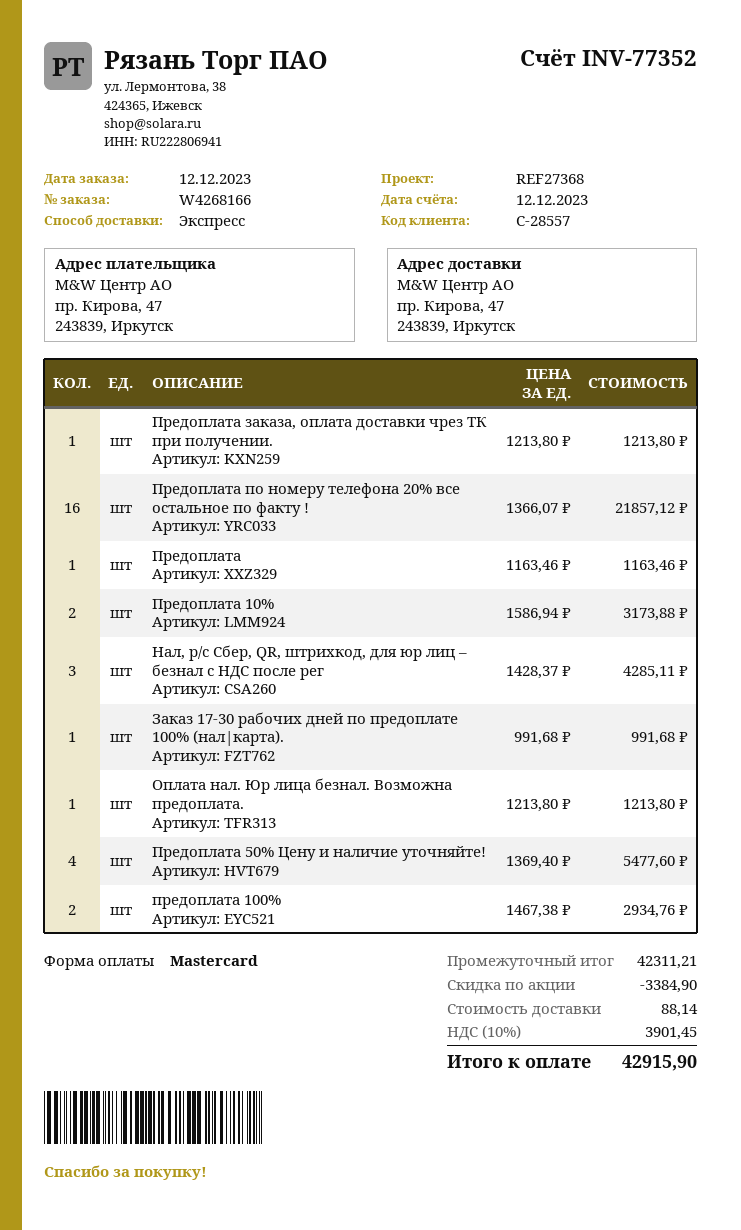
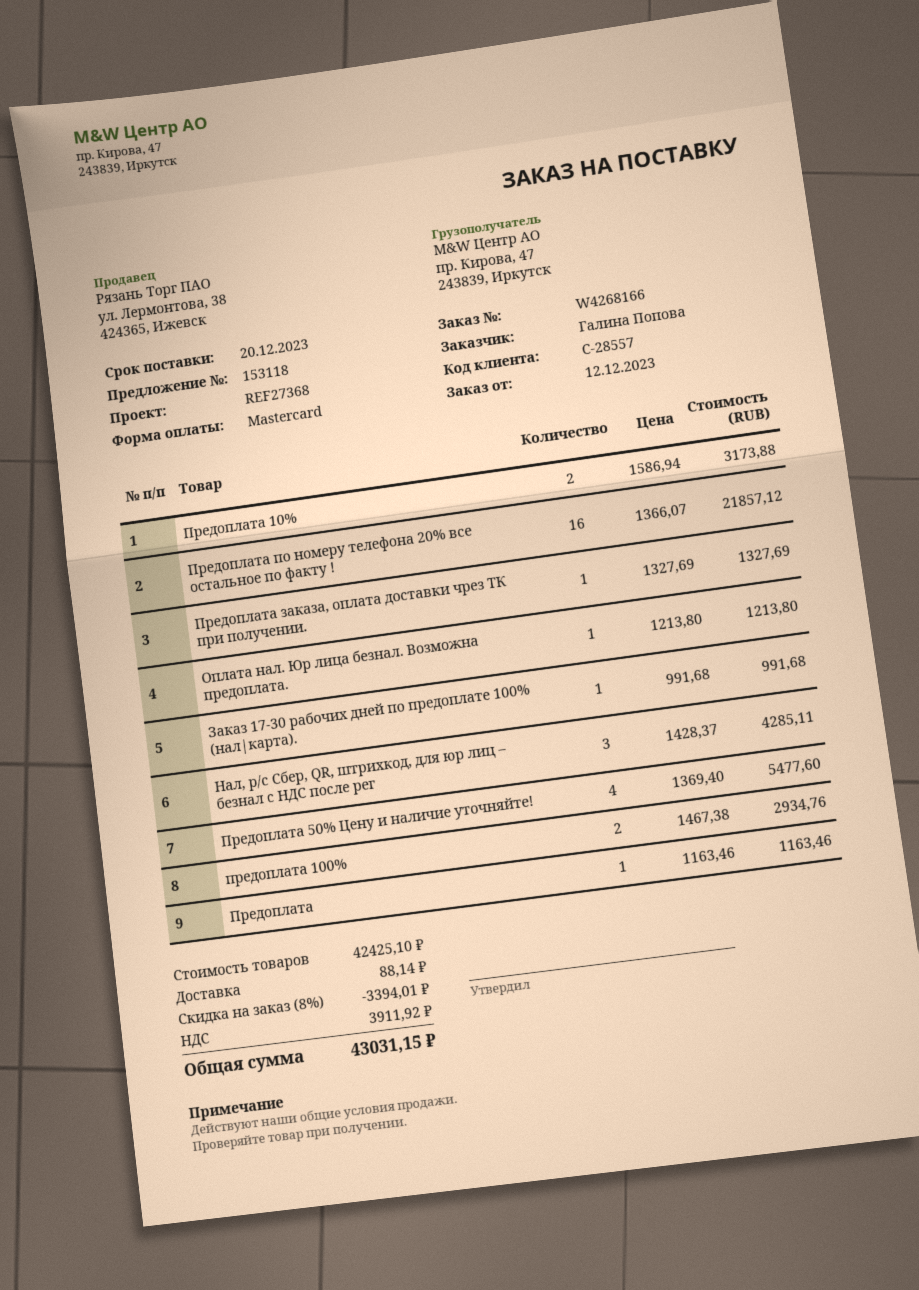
Предоплата заказа, оплата доставки чрез ТК при получении.: 1 x 1213.80 = 1213.80 -> 1 x 1327.69 = 1327.69
subtotal: 42311.21 -> 42425.10
discount: 3384.90 -> 3394.01
tax: 3901.45 -> 3911.92
total: 42915.90 -> 43031.15

